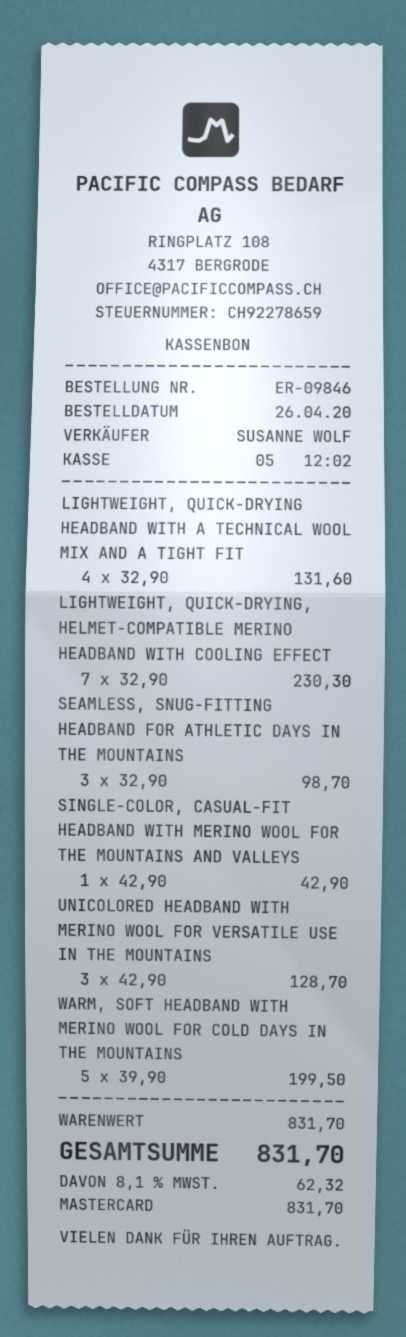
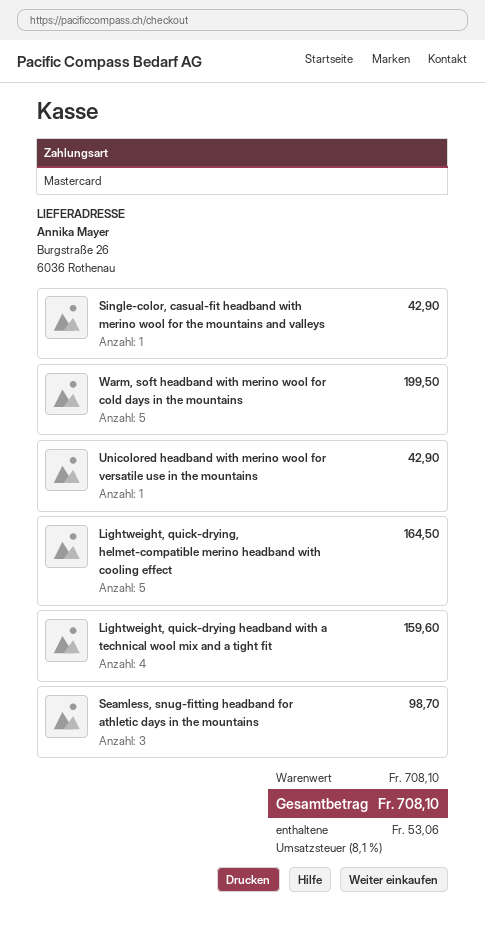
LIGHTWEIGHT, QUICK-DRYING HEADBAND WITH A TECHNICAL WOOL MIX AND A TIGHT FIT: 4 for 131.60 -> 4 for 159.60
LIGHTWEIGHT, QUICK-DRYING, HELMET-COMPATIBLE MERINO HEADBAND WITH COOLING EFFECT: 7 for 230.30 -> 5 for 164.50
UNICOLORED HEADBAND WITH MERINO WOOL FOR VERSATILE USE IN THE MOUNTAINS: 3 for 128.70 -> 1 for 42.90
subtotal: 831.70 -> 708.10
tax: 8.1% = 62.32 -> 8.1% = 53.06
total: 831.70 -> 708.10

